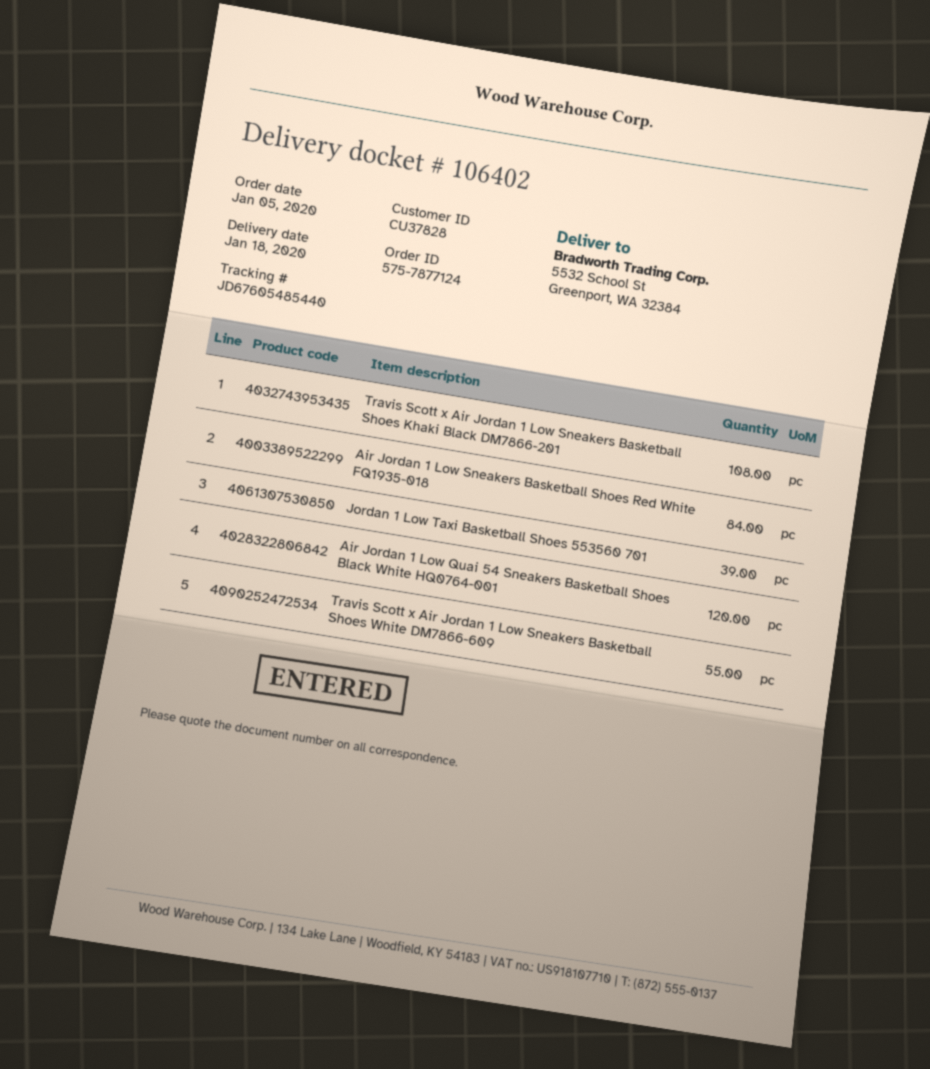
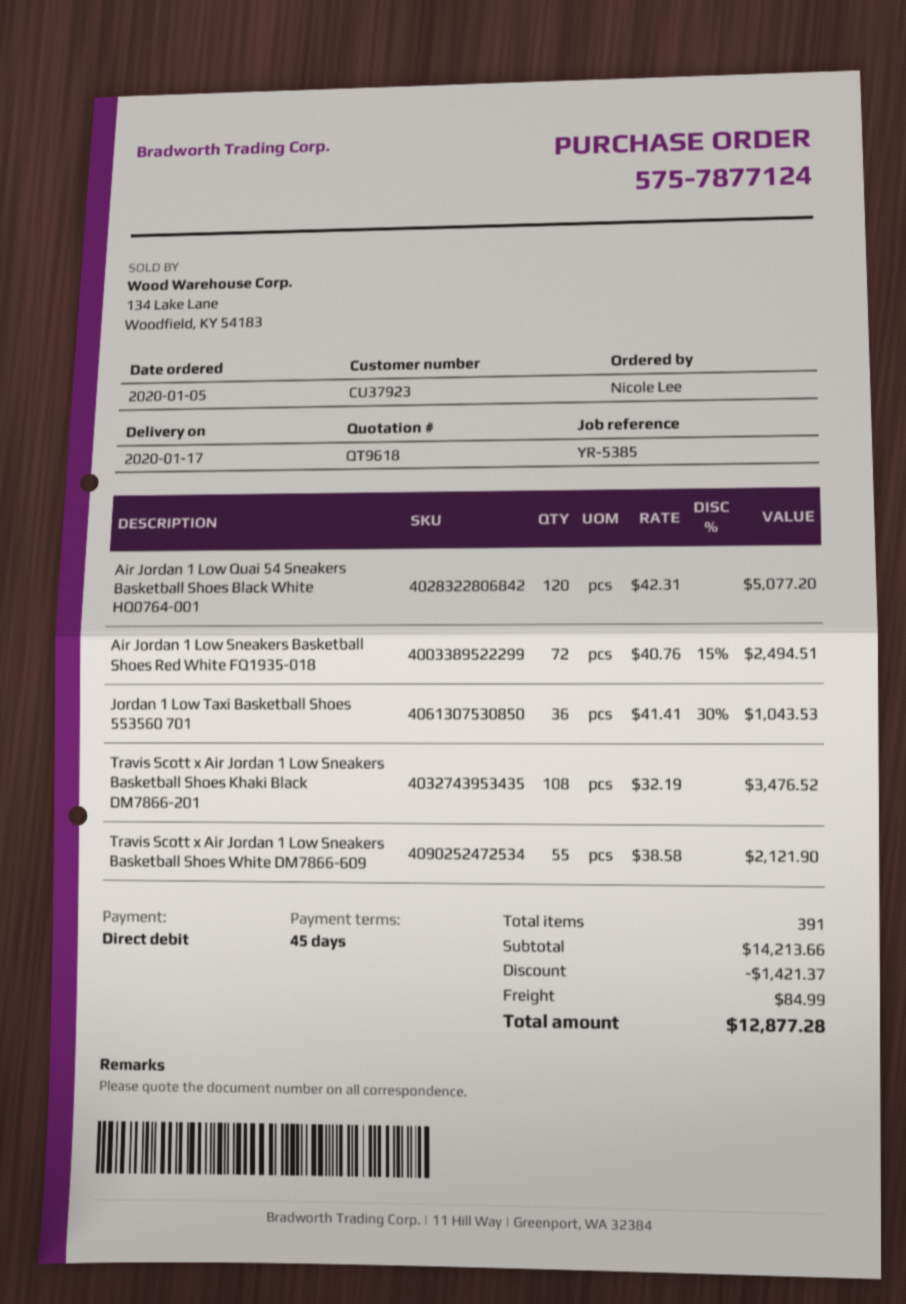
delivery date: 2020-01-18 -> 2020-01-17
customer number: CU37828 -> CU37923
Air Jordan 1 Low Sneakers Basketball Shoes Red White FQ1935-018: 84 -> 72
Jordan 1 Low Taxi Basketball Shoes 553560 701: 39 -> 36

